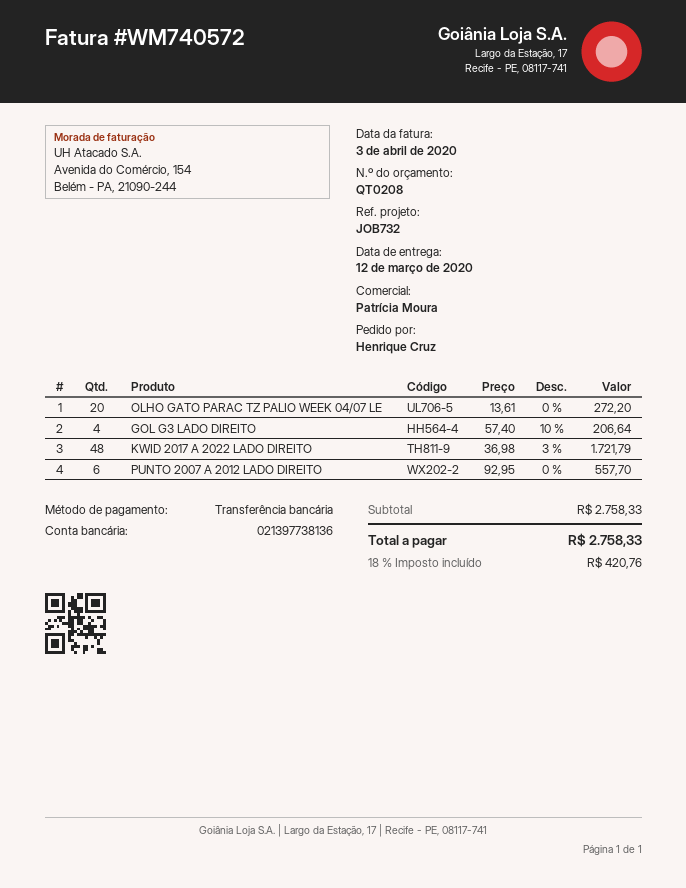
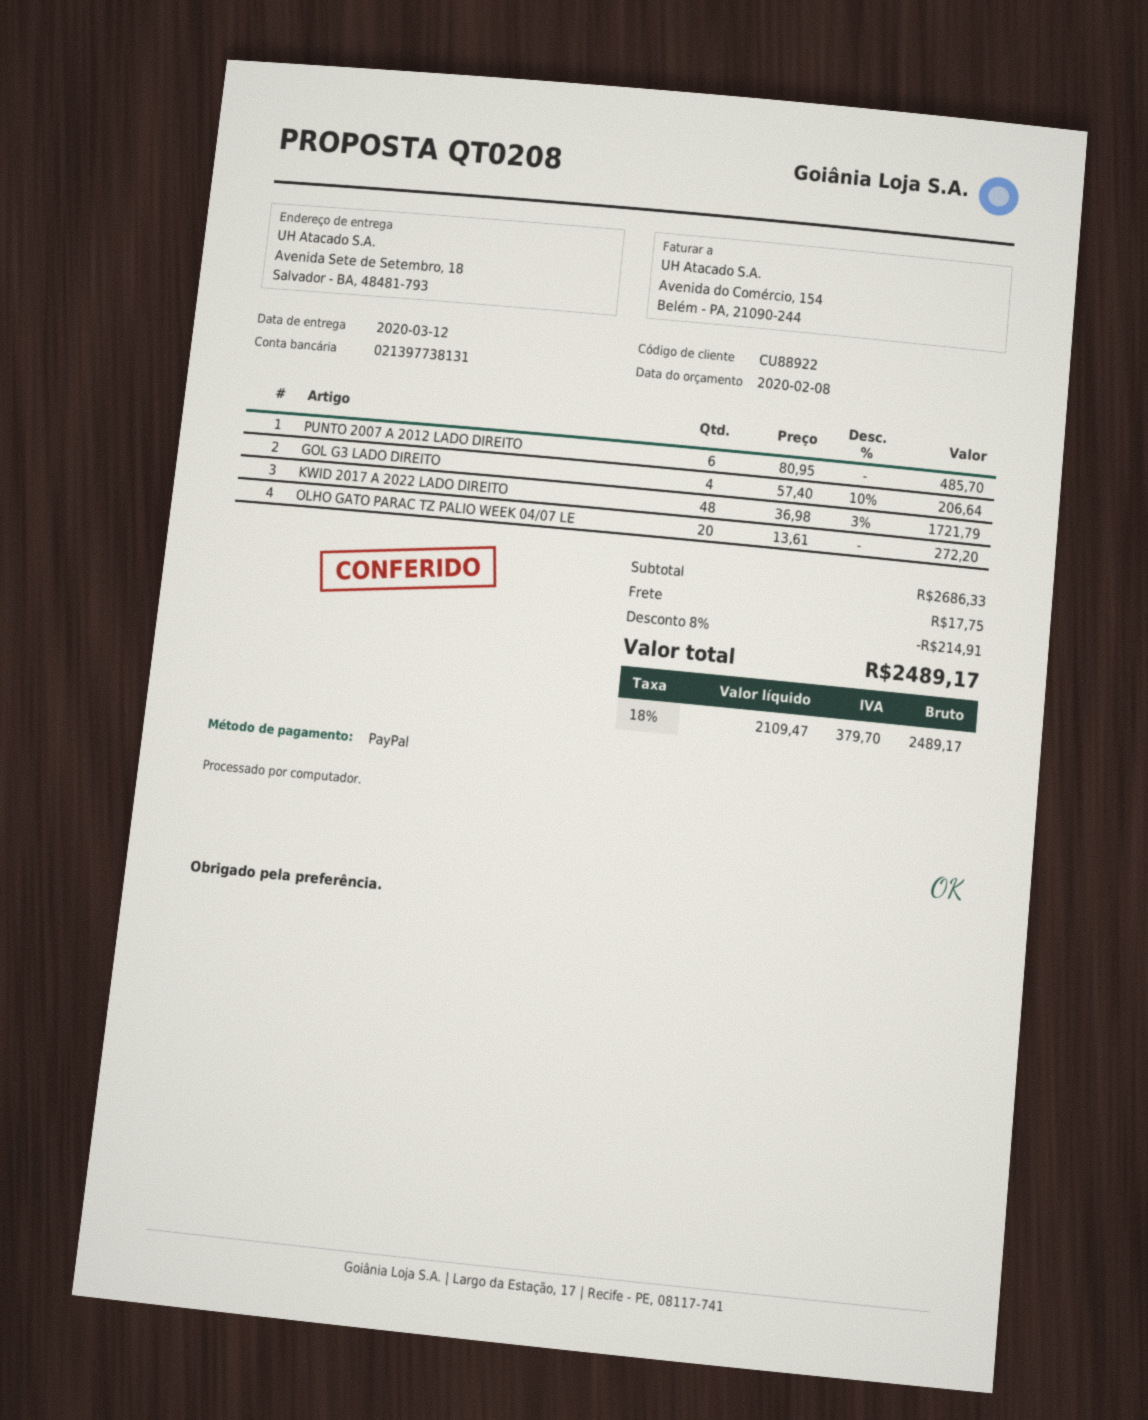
payment method: bank transfer -> PayPal
bank account: 021397738136 -> 021397738131
PUNTO 2007 A 2012 LADO DIREITO: 6 x 92.95 = 557.70 -> 6 x 80.95 = 485.70
subtotal: 2758.33 -> 2686.33
discount: none -> 8% = 214.91
shipping: none -> 17.75
tax: 18% = 420.76 -> 18% = 379.70
total: 2758.33 -> 2489.17

